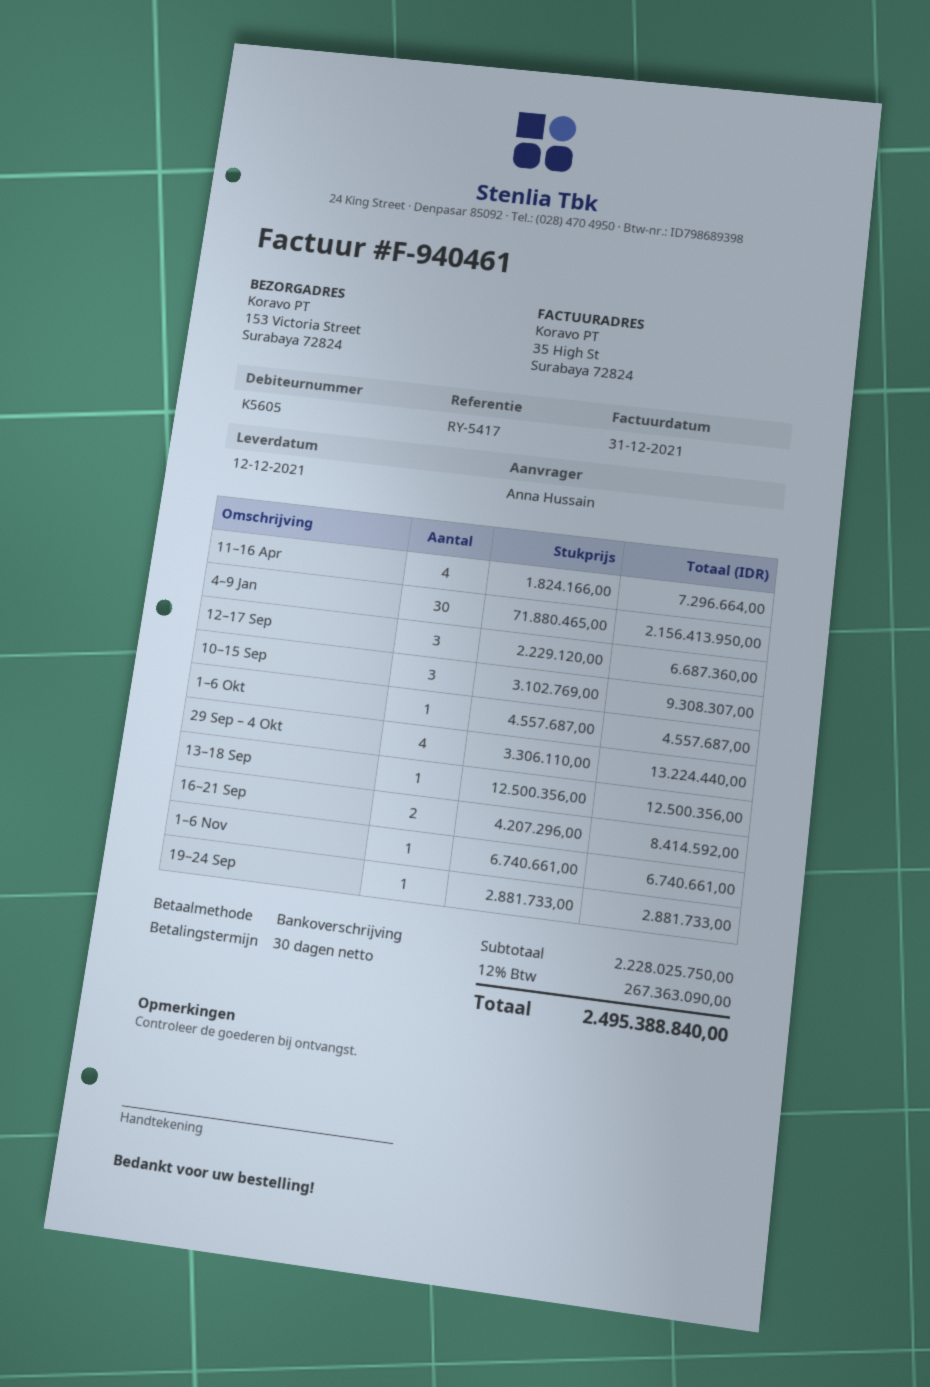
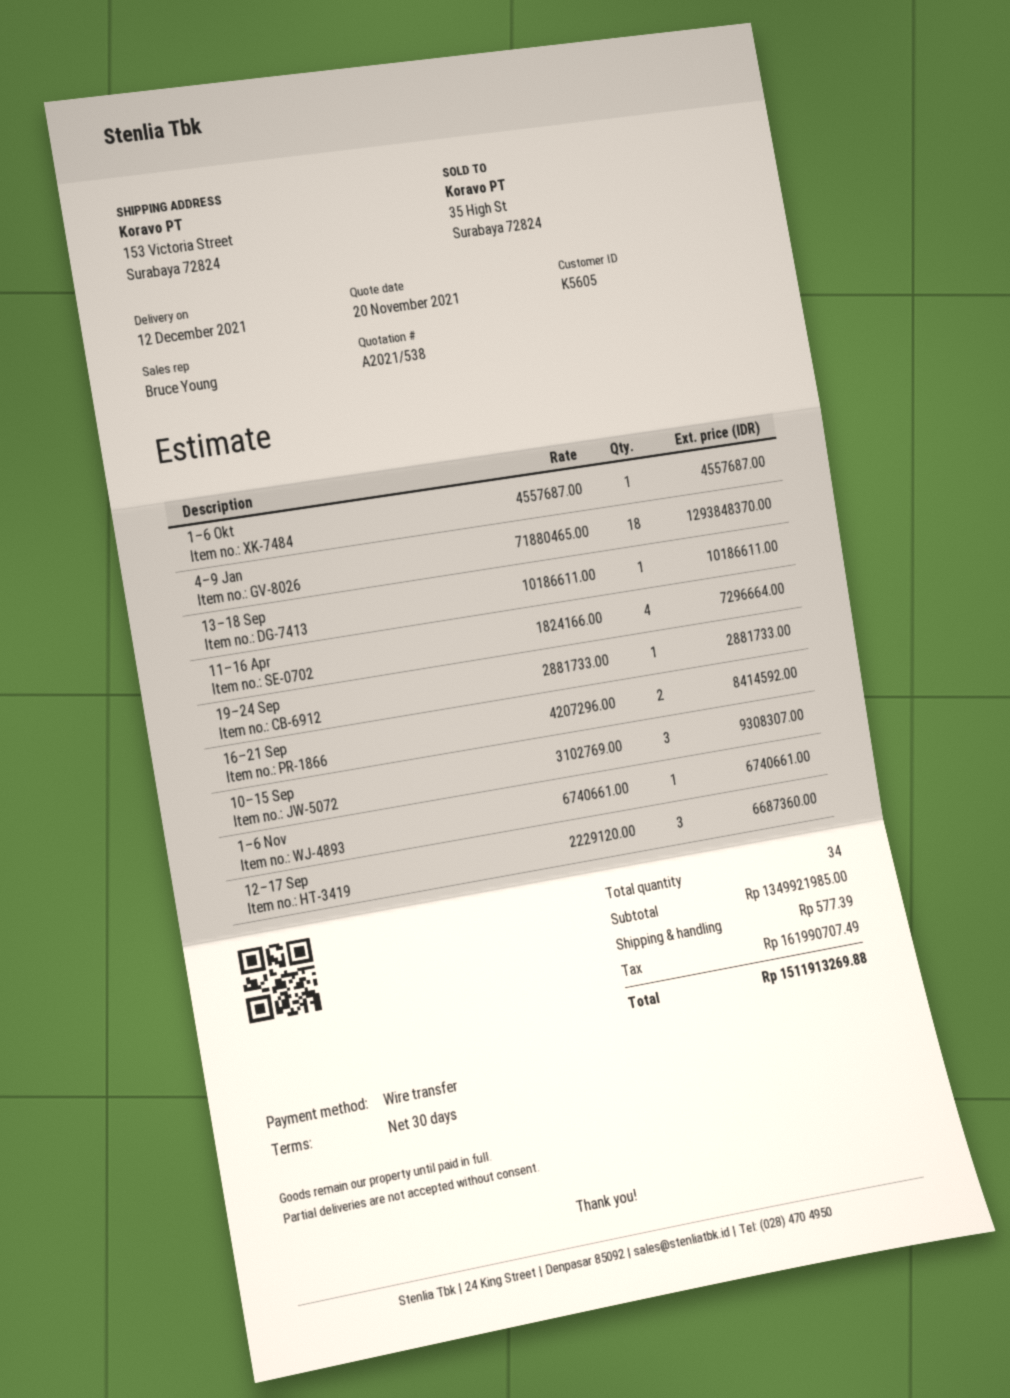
4–9 Jan: 30 x 71880465.00 = 2156413950.00 -> 18 x 71880465.00 = 1293848370.00
29 Sep – 4 Okt: 4 x 3306110.00 = 13224440.00 -> none
13–18 Sep: 1 x 12500356.00 = 12500356.00 -> 1 x 10186611.00 = 10186611.00
subtotal: 2228025750.00 -> 1349921985.00
shipping: none -> 577.39
tax: 267363090.00 -> 161990707.49
total: 2495388840.00 -> 1511913269.88

